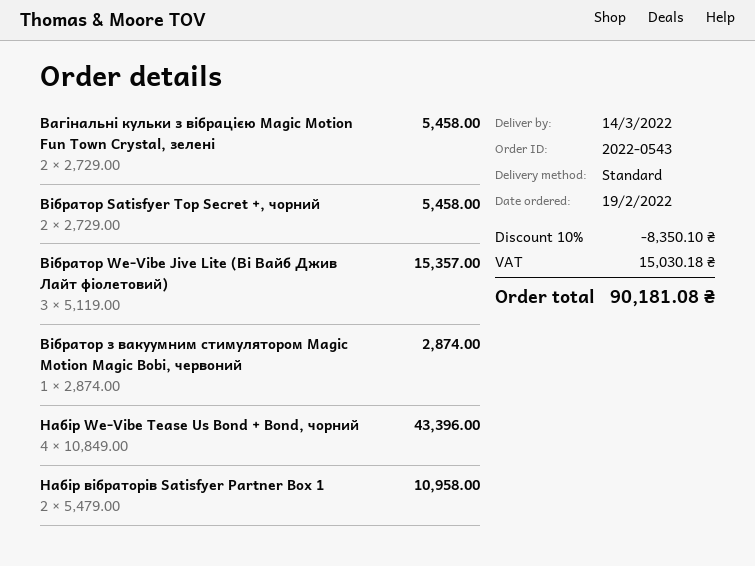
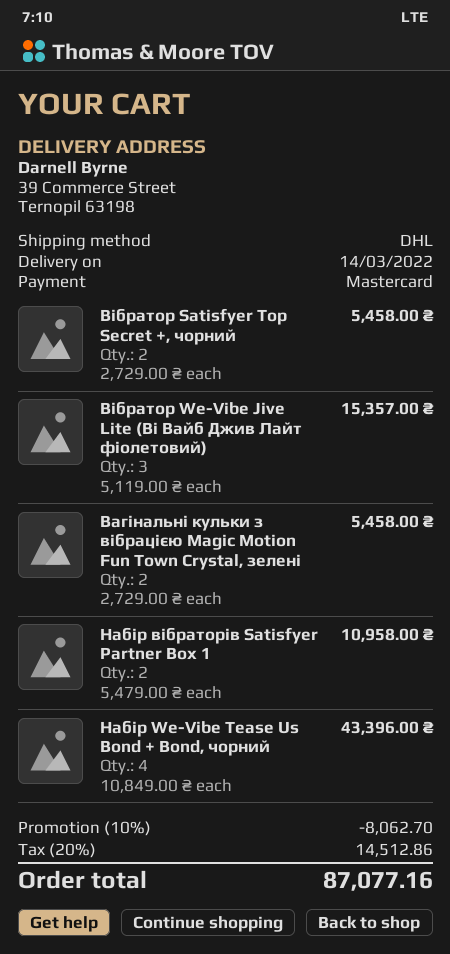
shipping method: standard -> DHL
Вібратор з вакуумним стимулятором Magic Motion Magic Bobi, червоний: 1 x 2874.00 = 2874.00 -> none
discount: 10% = 8350.10 -> 10% = 8062.70
tax: 15030.18 -> 14512.86
total: 90181.08 -> 87077.16

